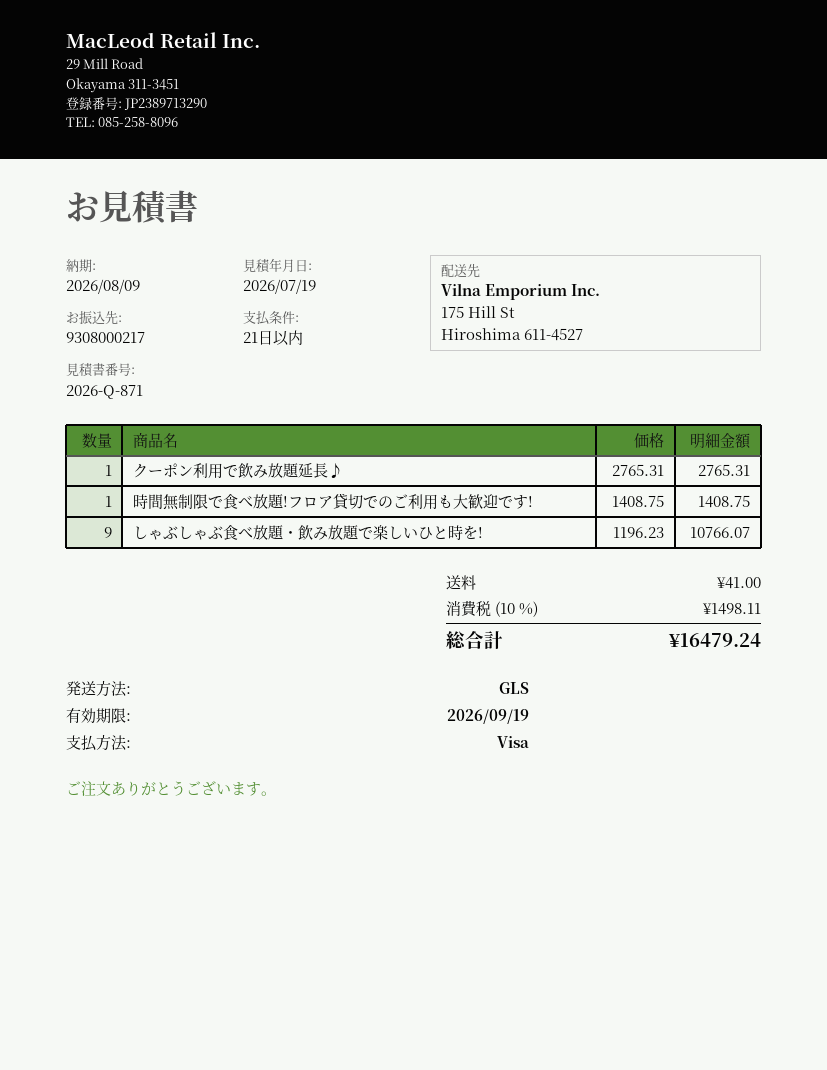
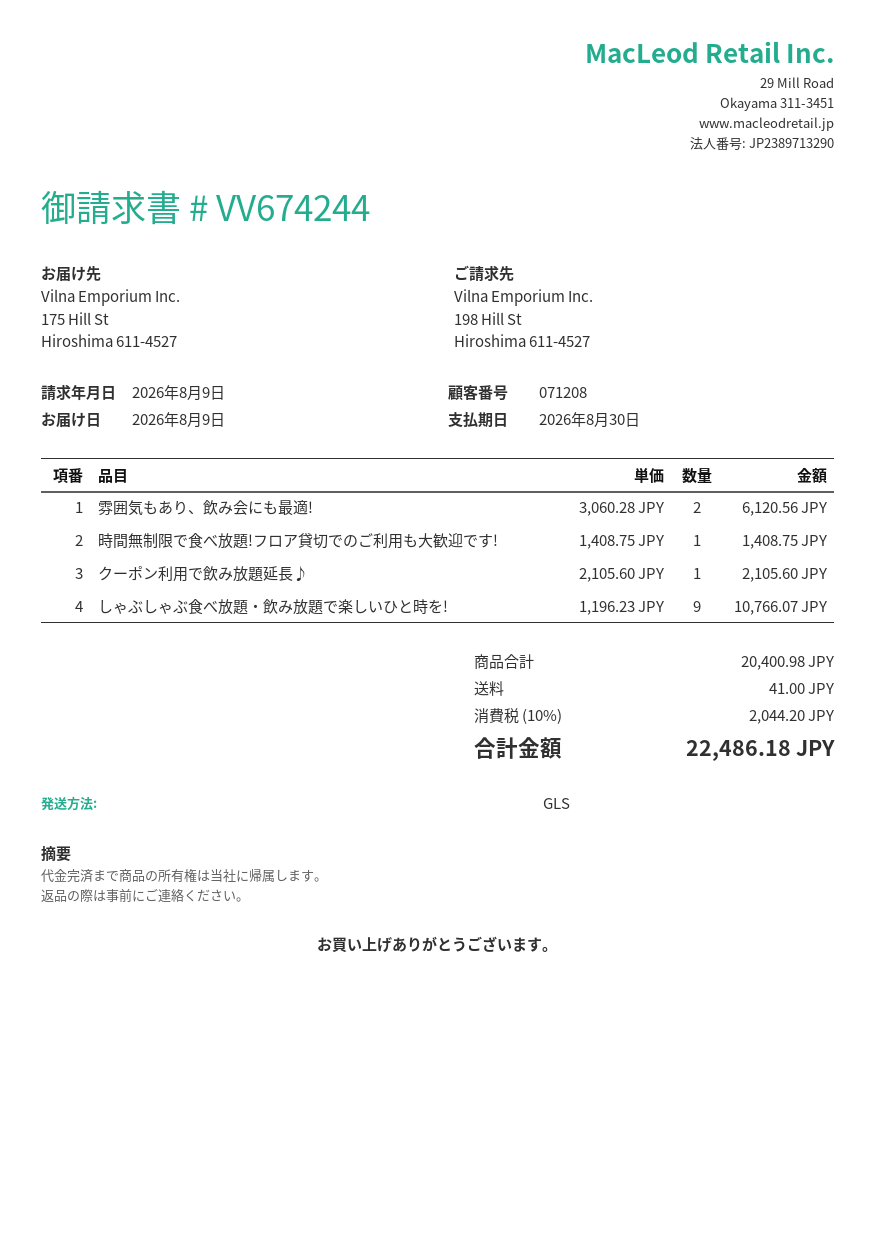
クーポン利用で飲み放題延長♪: 1 x 2765.31 = 2765.31 -> 1 x 2105.60 = 2105.60
雰囲気もあり、飲み会にも最適!: none -> 2 x 3060.28 = 6120.56
tax: 10% = 1498.11 -> 10% = 2044.20
total: 16479.24 -> 22486.18

